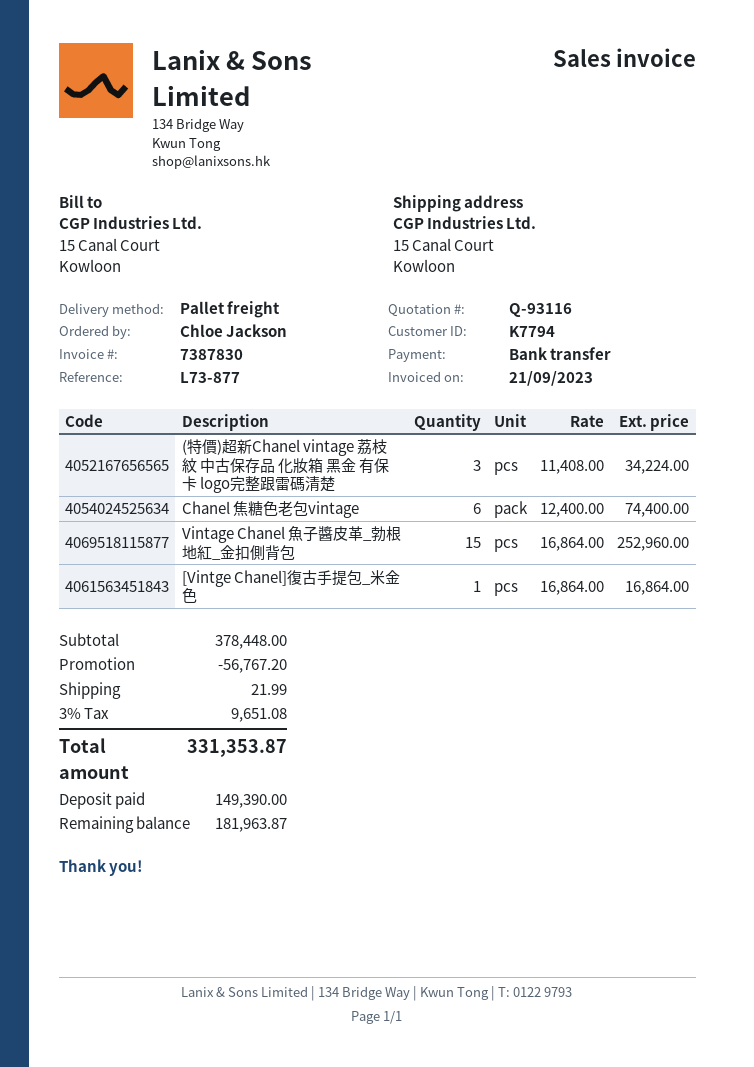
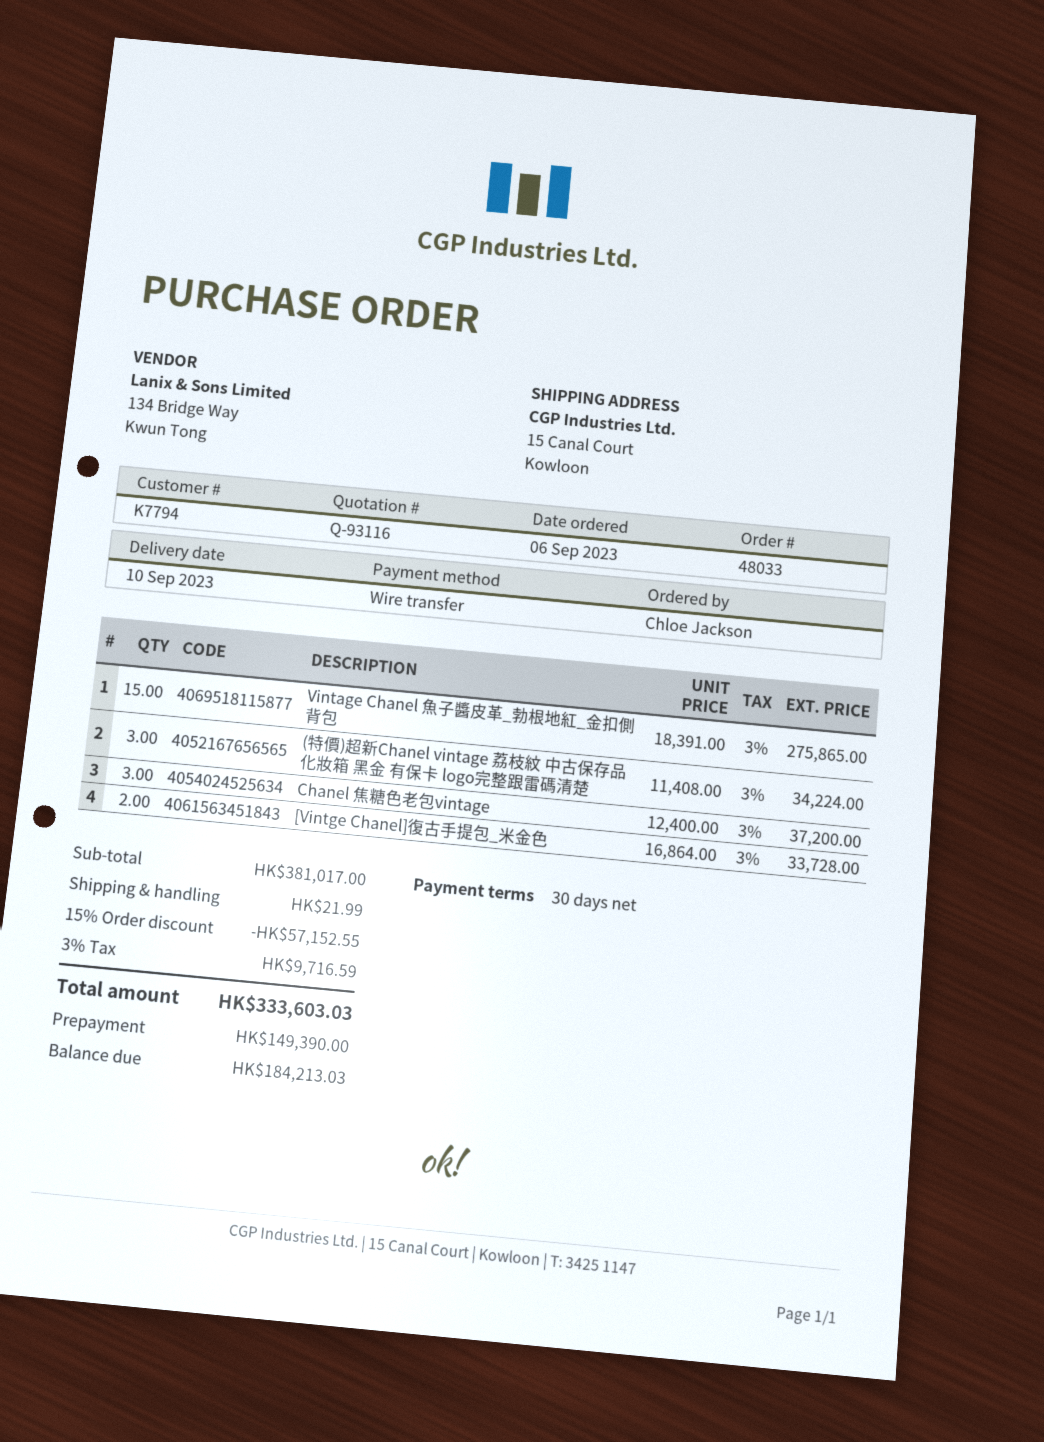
Chanel 焦糖色老包vintage: 6 x 12400.00 = 74400.00 -> 3 x 12400.00 = 37200.00
Vintage Chanel 魚子醬皮革_勃根地紅_金扣側背包: 15 x 16864.00 = 252960.00 -> 15 x 18391.00 = 275865.00
[Vintge Chanel]復古手提包_米金色: 1 x 16864.00 = 16864.00 -> 2 x 16864.00 = 33728.00
subtotal: 378448.00 -> 381017.00
discount: 56767.20 -> 57152.55
tax: 3% = 9651.08 -> 3% = 9716.59
total: 331353.87 -> 333603.03
balance: 181963.87 -> 184213.03

